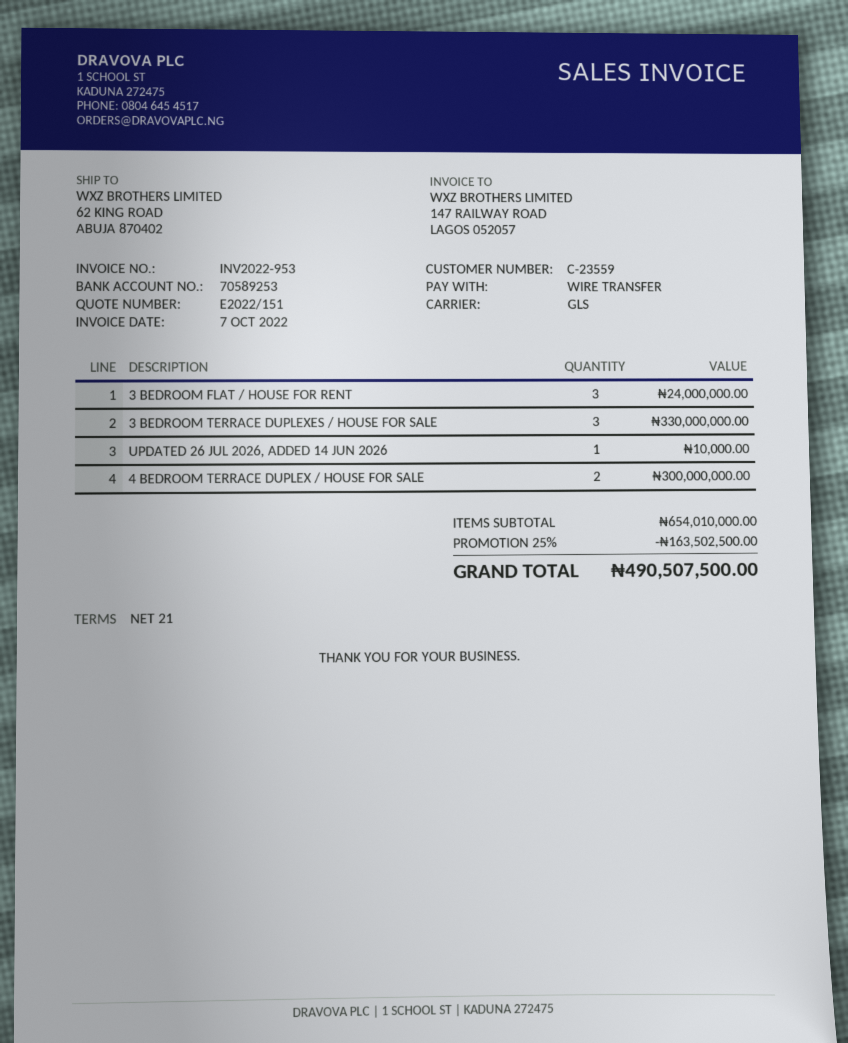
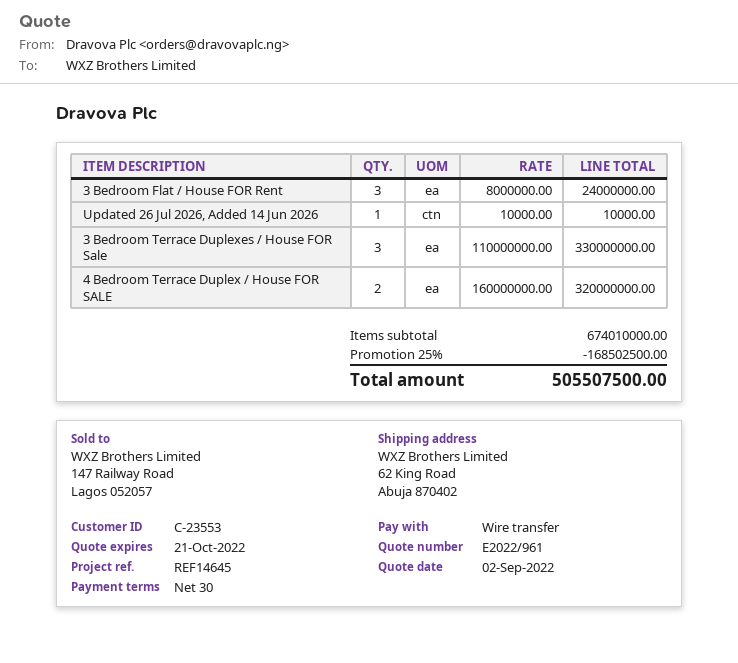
quote number: E2022/151 -> E2022/961
payment terms: 21 days -> 30 days
customer number: C-23559 -> C-23553
4 BEDROOM TERRACE DUPLEX / HOUSE FOR SALE: 2 for 300000000.00 -> 2 for 320000000.00
subtotal: 654010000.00 -> 674010000.00
discount: 25% = 163502500.00 -> 25% = 168502500.00
total: 490507500.00 -> 505507500.00

